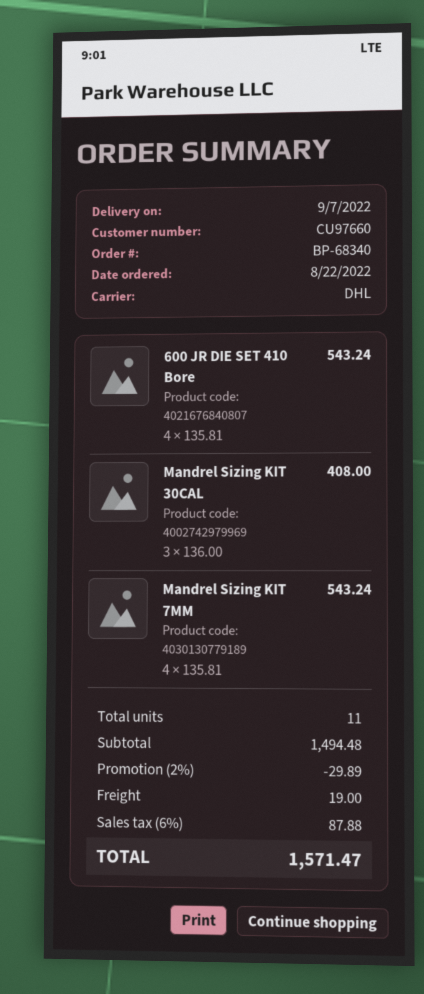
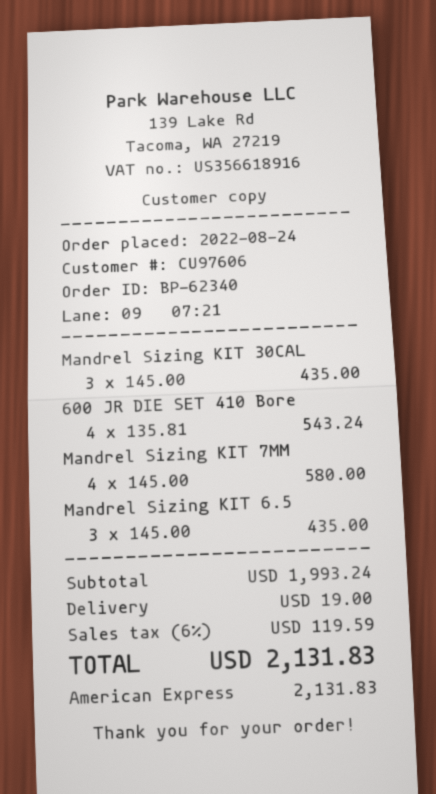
order number: BP-68340 -> BP-62340
order date: 2022-08-22 -> 2022-08-24
customer number: CU97660 -> CU97606
Mandrel Sizing KIT 30CAL: 3 x 136.00 = 408.00 -> 3 x 145.00 = 435.00
Mandrel Sizing KIT 7MM: 4 x 135.81 = 543.24 -> 4 x 145.00 = 580.00
Mandrel Sizing KIT 6.5: none -> 3 x 145.00 = 435.00
subtotal: 1494.48 -> 1993.24
discount: 2% = 29.89 -> none
tax: 6% = 87.88 -> 6% = 119.59
total: 1571.47 -> 2131.83

